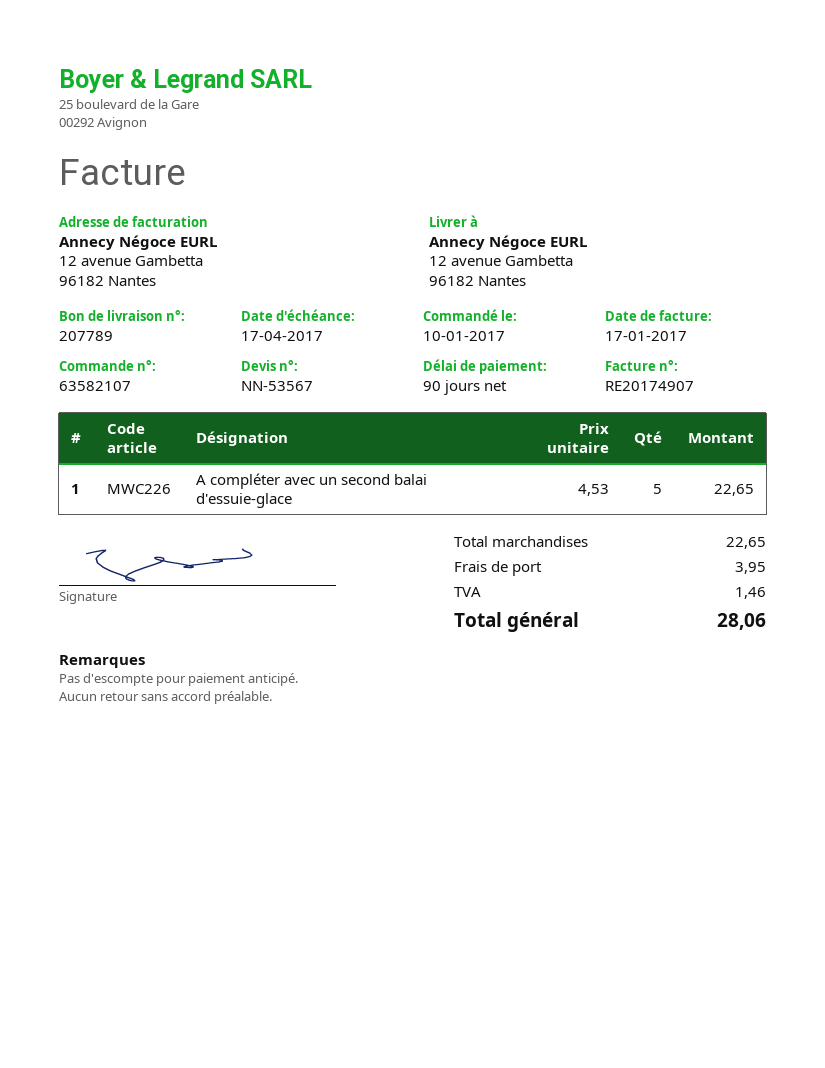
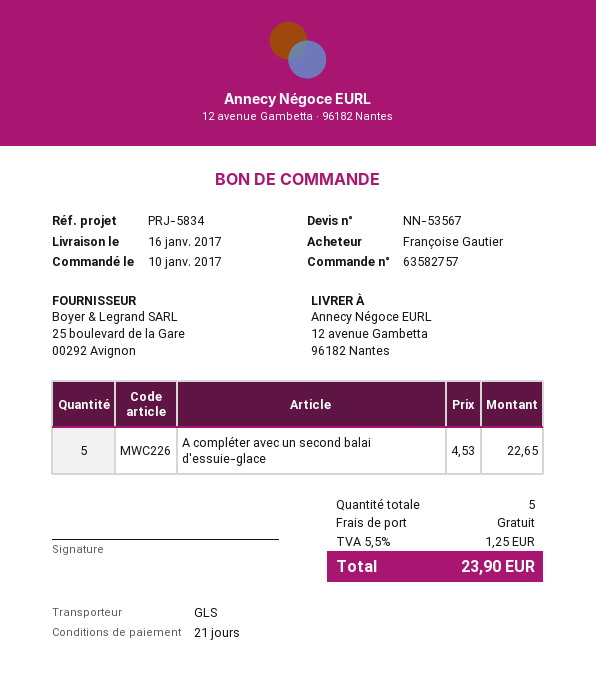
order number: 63582107 -> 63582757
payment terms: 90 days -> 21 days
shipping: 3.95 -> 0.00
tax: 1.46 -> 1.25
total: 28.06 -> 23.90

